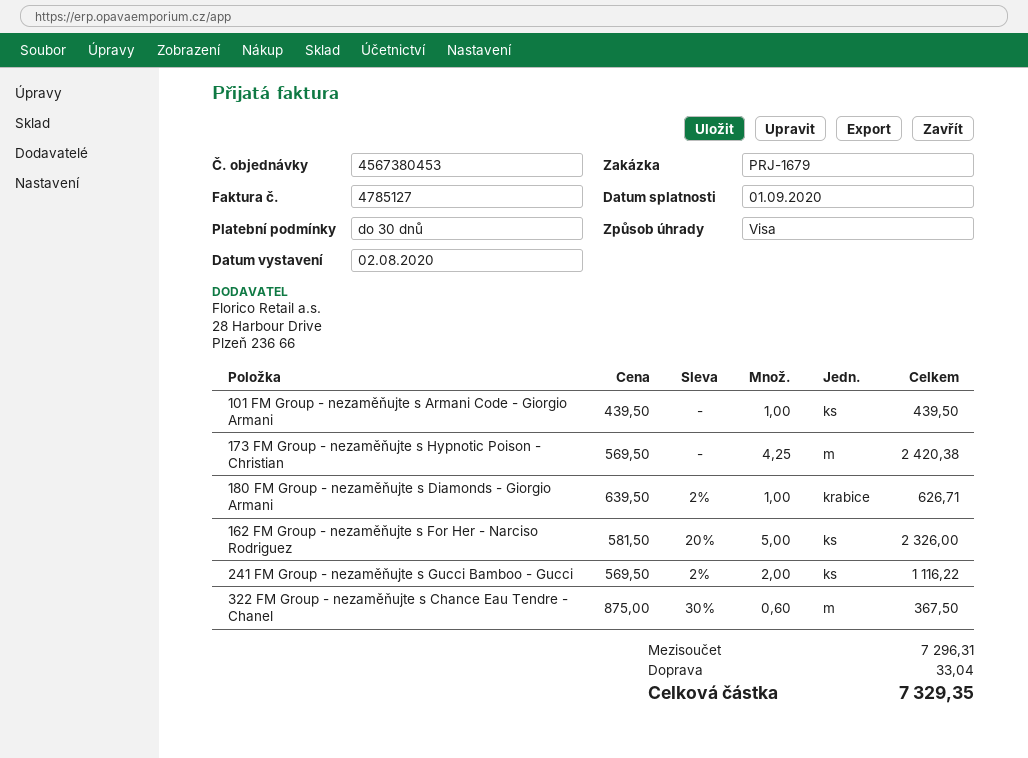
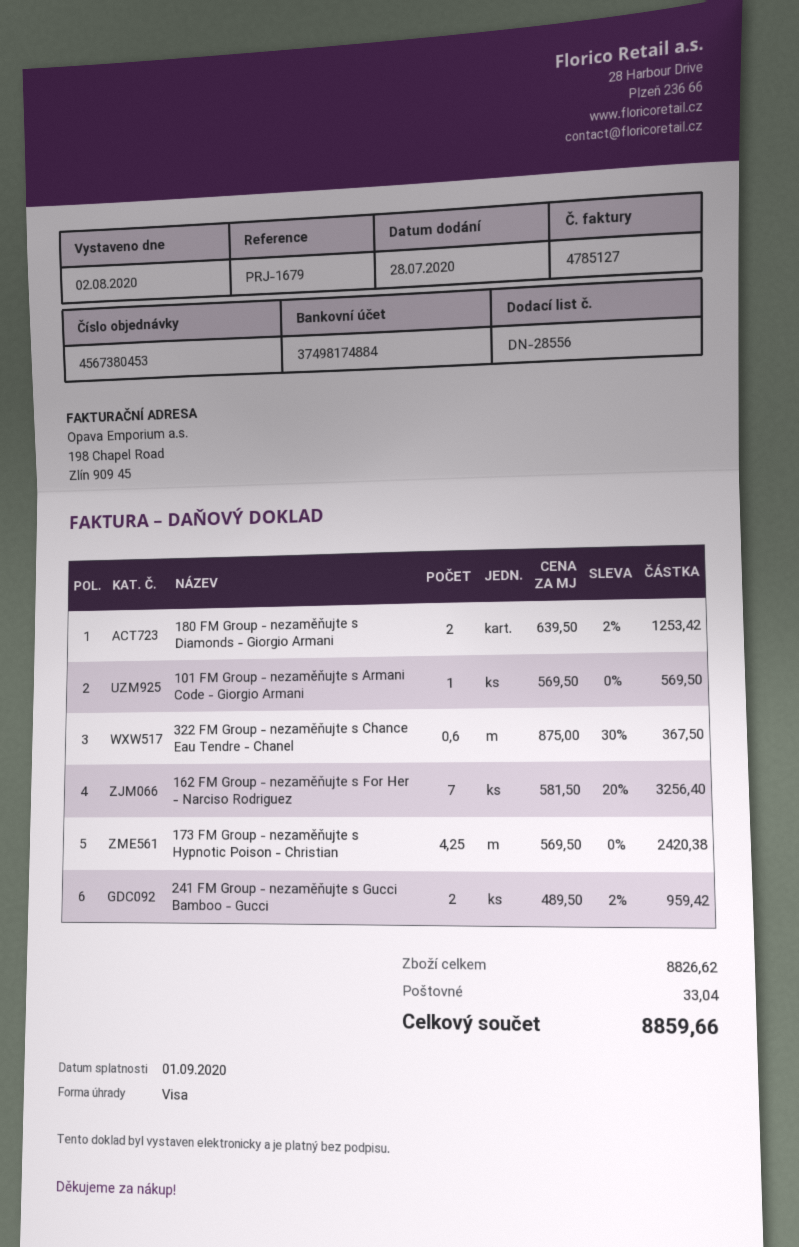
101 FM Group - nezaměňujte s Armani Code - Giorgio Armani: 1 x 439.50 = 439.50 -> 1 x 569.50 = 569.50
180 FM Group - nezaměňujte s Diamonds - Giorgio Armani: 1 x 639.50 - 2% = 626.71 -> 2 x 639.50 - 2% = 1253.42
162 FM Group - nezaměňujte s For Her - Narciso Rodriguez: 5 x 581.50 - 20% = 2326.00 -> 7 x 581.50 - 20% = 3256.40
241 FM Group - nezaměňujte s Gucci Bamboo - Gucci: 2 x 569.50 - 2% = 1116.22 -> 2 x 489.50 - 2% = 959.42
subtotal: 7296.31 -> 8826.62
total: 7329.35 -> 8859.66

